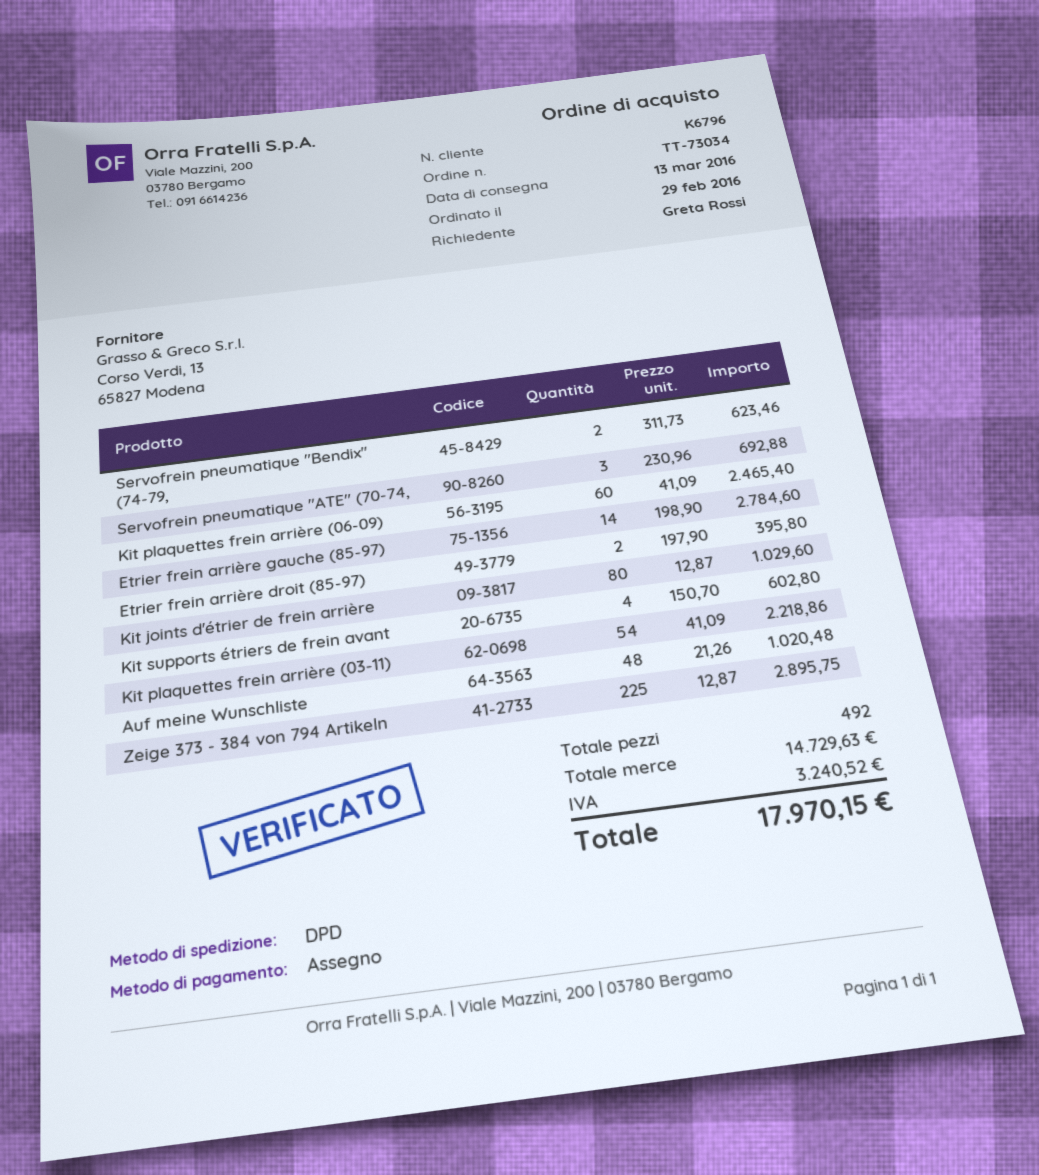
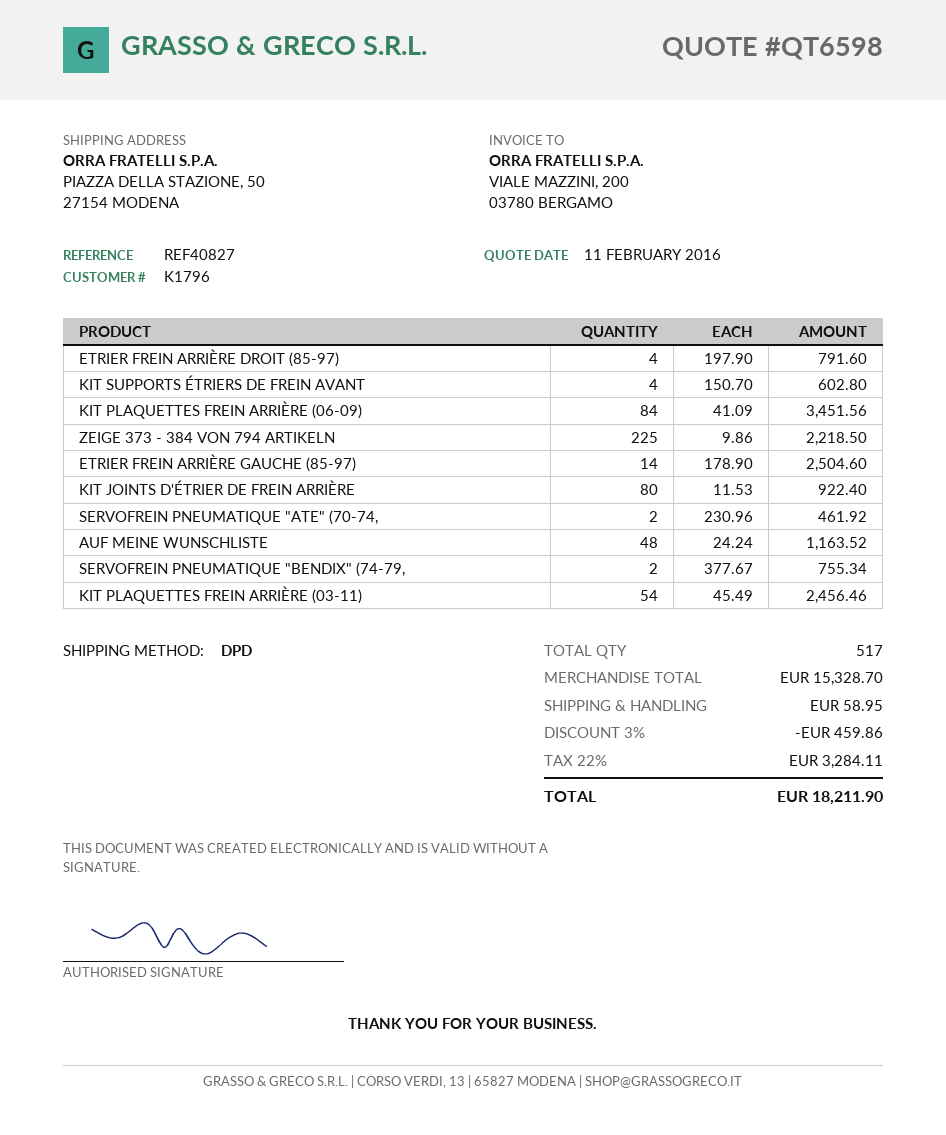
customer number: K6796 -> K1796
Servofrein pneumatique "Bendix" (74-79,: 2 x 311.73 = 623.46 -> 2 x 377.67 = 755.34
Servofrein pneumatique "ATE" (70-74,: 3 x 230.96 = 692.88 -> 2 x 230.96 = 461.92
Kit plaquettes frein arrière (06-09): 60 x 41.09 = 2465.40 -> 84 x 41.09 = 3451.56
Etrier frein arrière gauche (85-97): 14 x 198.90 = 2784.60 -> 14 x 178.90 = 2504.60
Etrier frein arrière droit (85-97): 2 x 197.90 = 395.80 -> 4 x 197.90 = 791.60
Kit joints d'étrier de frein arrière: 80 x 12.87 = 1029.60 -> 80 x 11.53 = 922.40
Kit plaquettes frein arrière (03-11): 54 x 41.09 = 2218.86 -> 54 x 45.49 = 2456.46
Auf meine Wunschliste: 48 x 21.26 = 1020.48 -> 48 x 24.24 = 1163.52
Zeige 373 - 384 von 794 Artikeln: 225 x 12.87 = 2895.75 -> 225 x 9.86 = 2218.50
total quantity: 492 -> 517
subtotal: 14729.63 -> 15328.70
discount: none -> 3% = 459.86
shipping: none -> 58.95
tax: 3240.52 -> 3284.11
total: 17970.15 -> 18211.90

